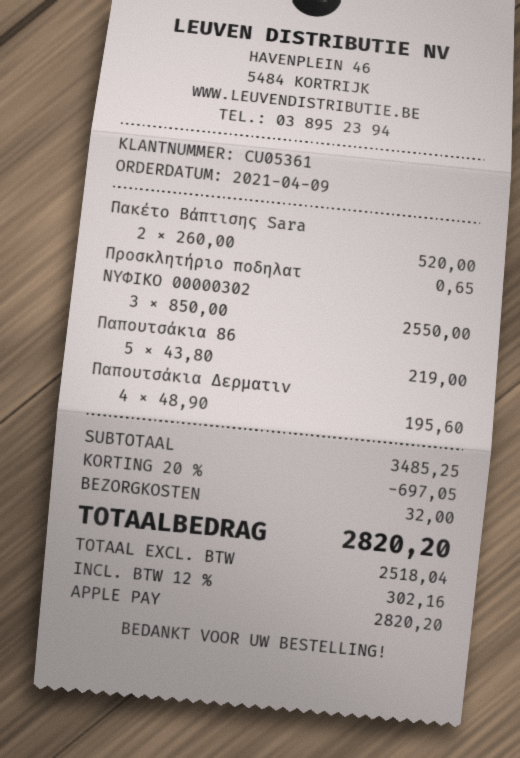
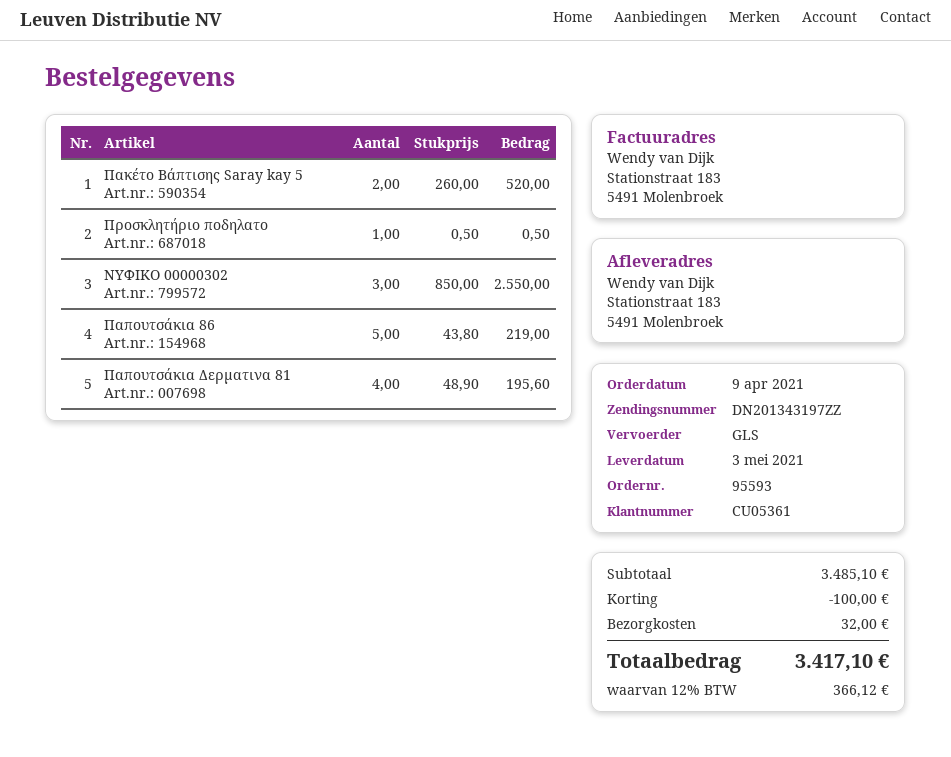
Προσκλητήριο ποδηλατ: 1 x 0.65 = 0.65 -> 1 x 0.50 = 0.50
subtotal: 3485.25 -> 3485.10
discount: 697.05 -> 100.00
tax: 12% = 302.16 -> 12% = 366.12
total: 2820.20 -> 3417.10

